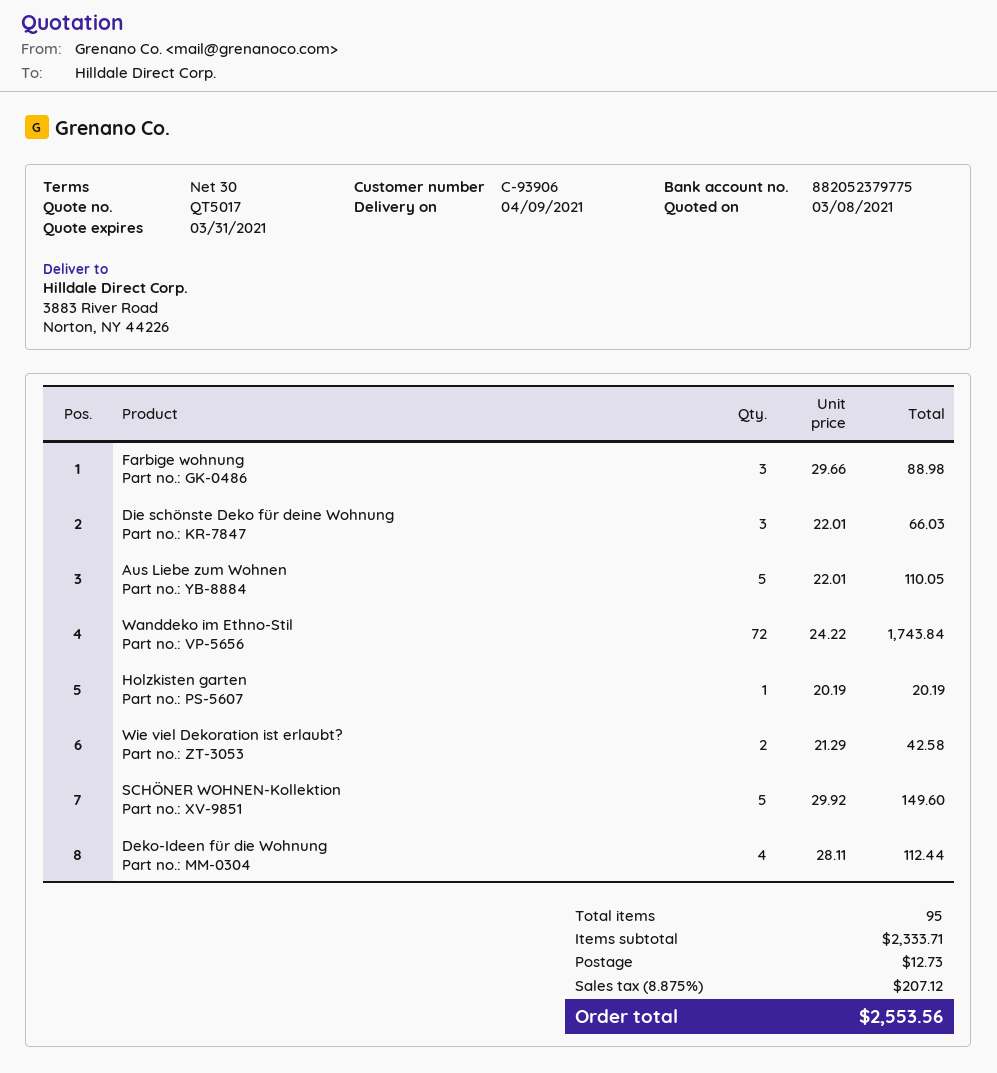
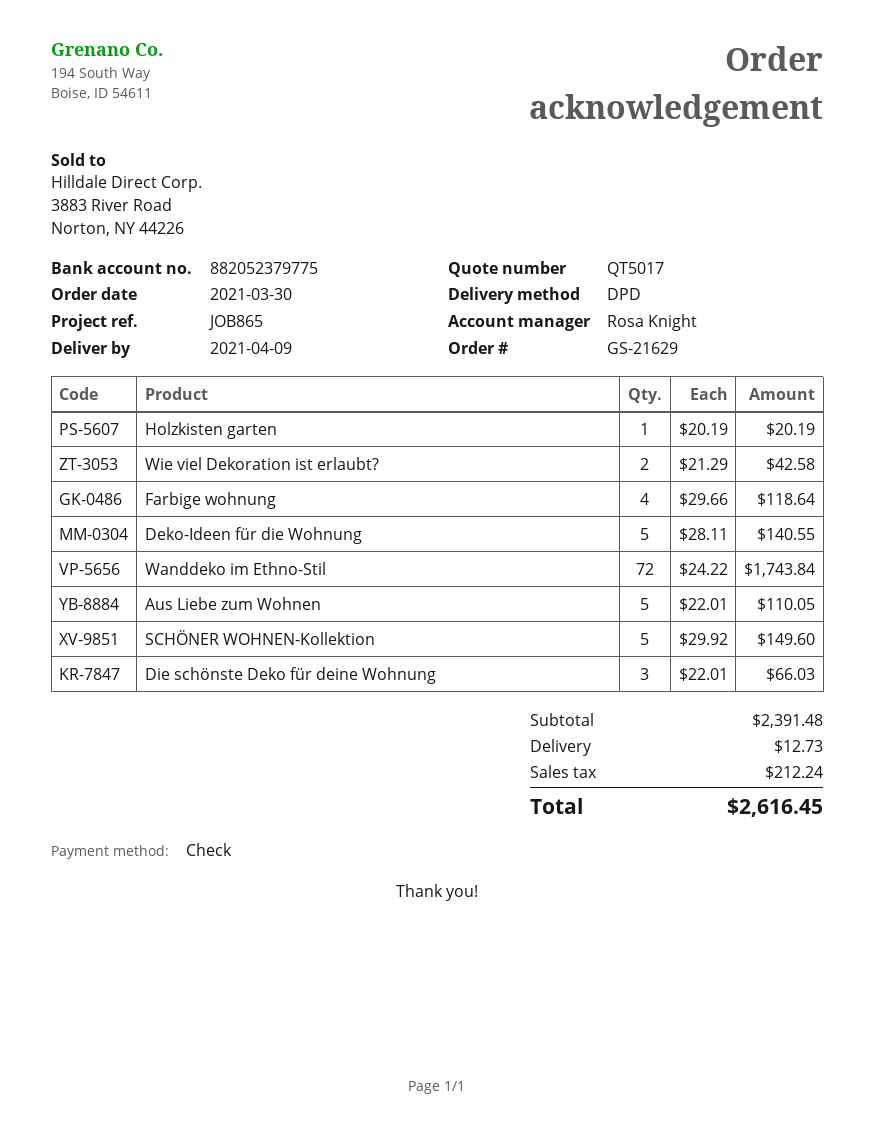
Farbige wohnung: 3 x 29.66 = 88.98 -> 4 x 29.66 = 118.64
Deko-Ideen für die Wohnung: 4 x 28.11 = 112.44 -> 5 x 28.11 = 140.55
subtotal: 2333.71 -> 2391.48
tax: 207.12 -> 212.24
total: 2553.56 -> 2616.45

